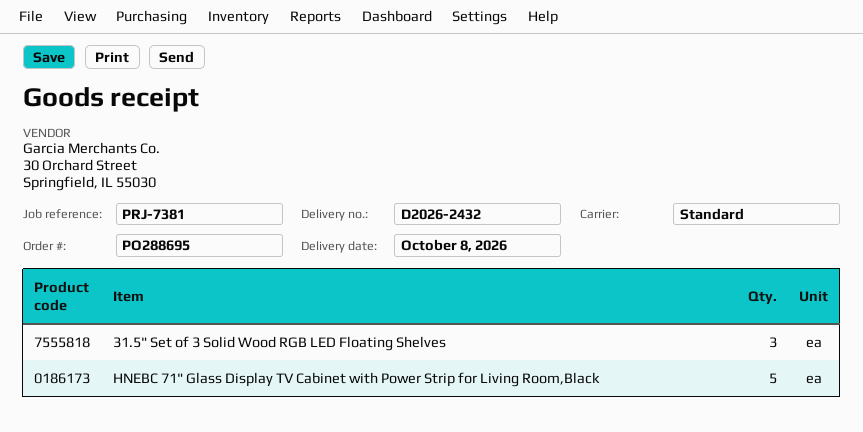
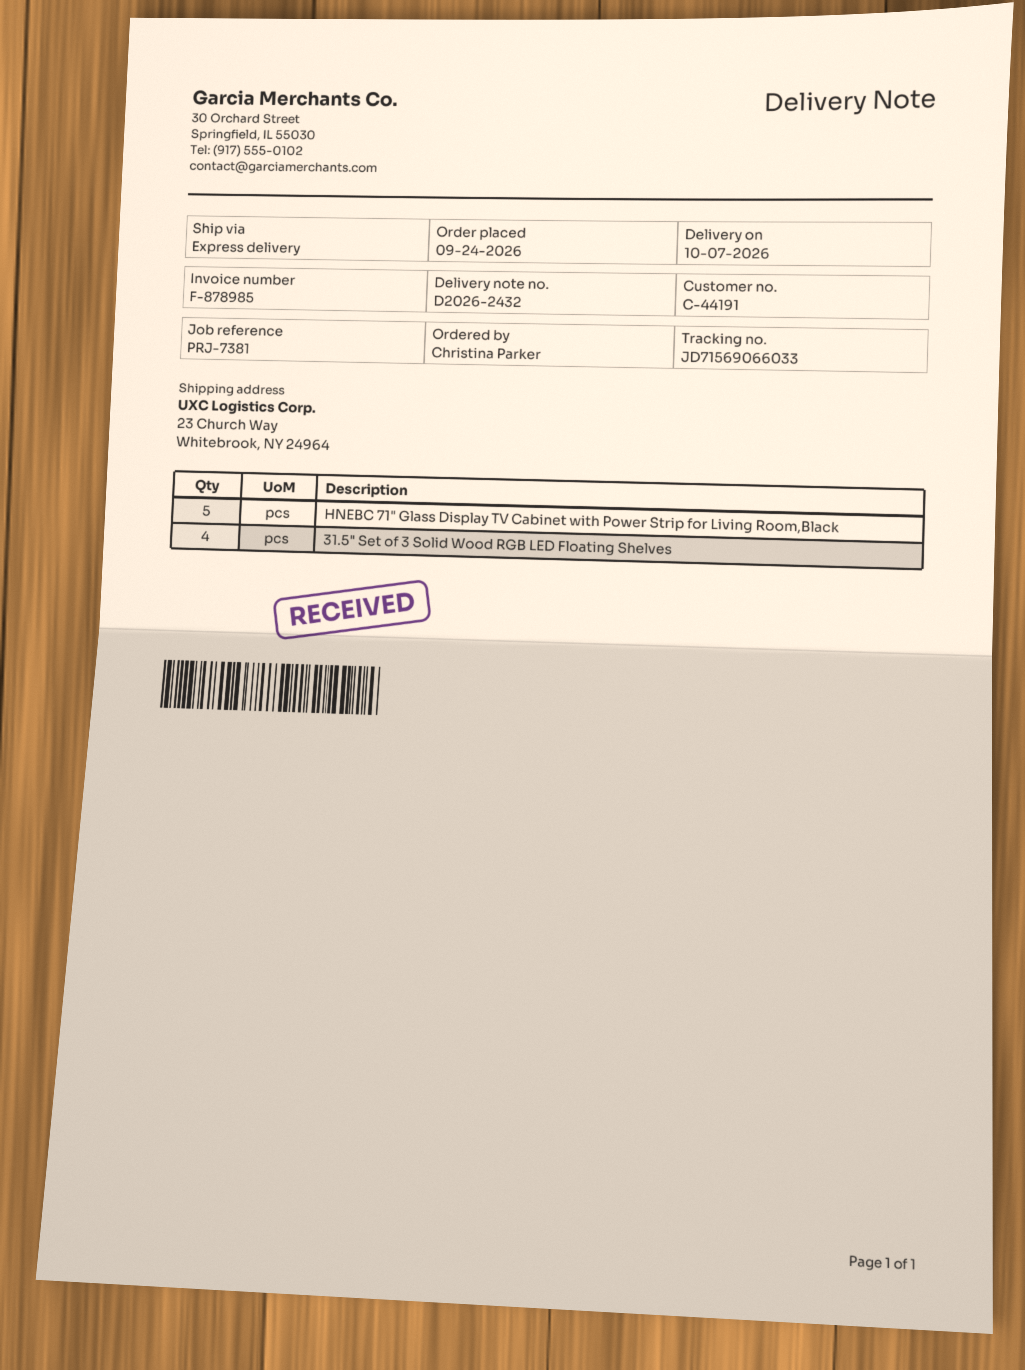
delivery date: 2026-10-08 -> 2026-10-07
shipping method: standard -> express
31.5" Set of 3 Solid Wood RGB LED Floating Shelves: 3 -> 4

